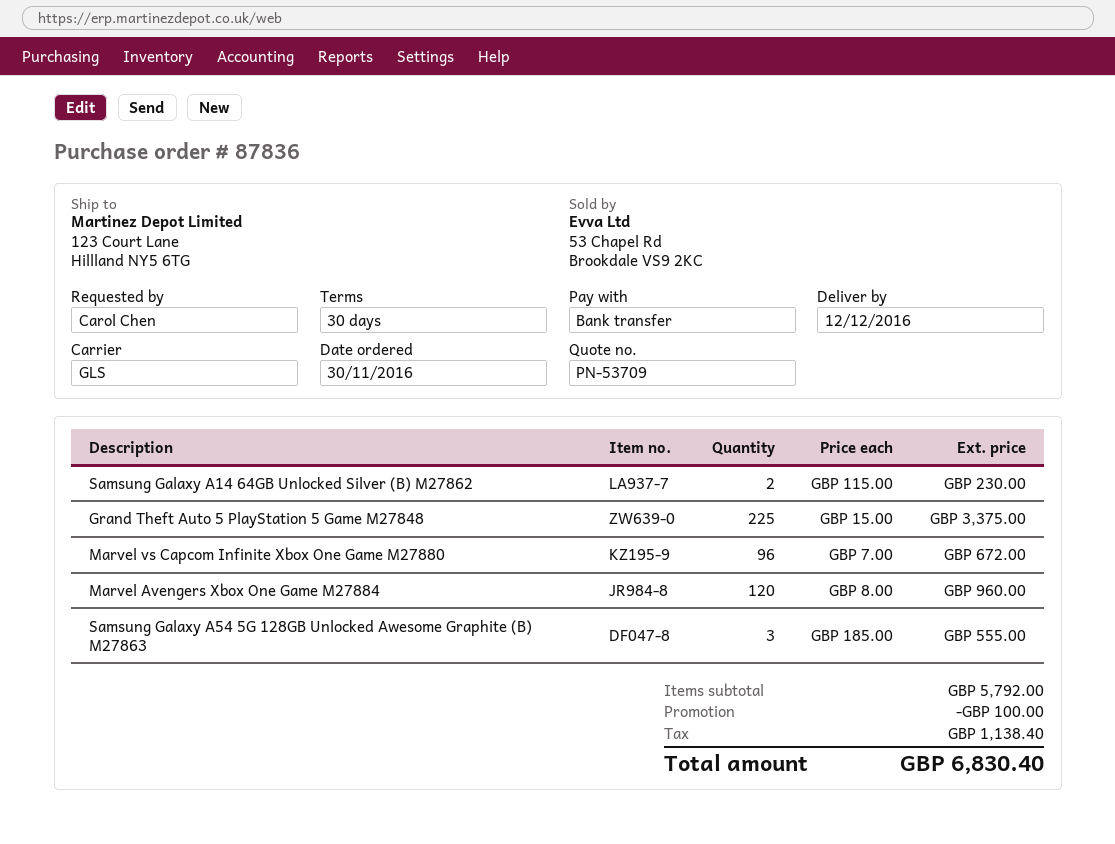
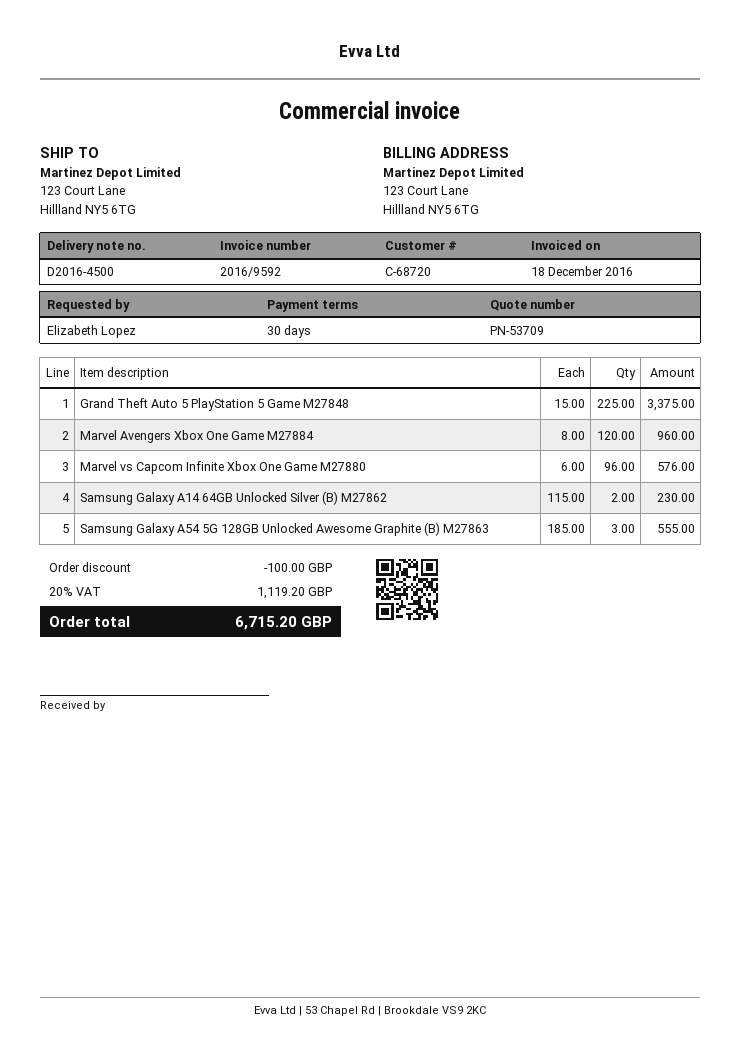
ordered by: Carol Chen -> Elizabeth Lopez
Marvel vs Capcom Infinite Xbox One Game M27880: 96 x 7.00 = 672.00 -> 96 x 6.00 = 576.00
tax: 1138.40 -> 1119.20
total: 6830.40 -> 6715.20

